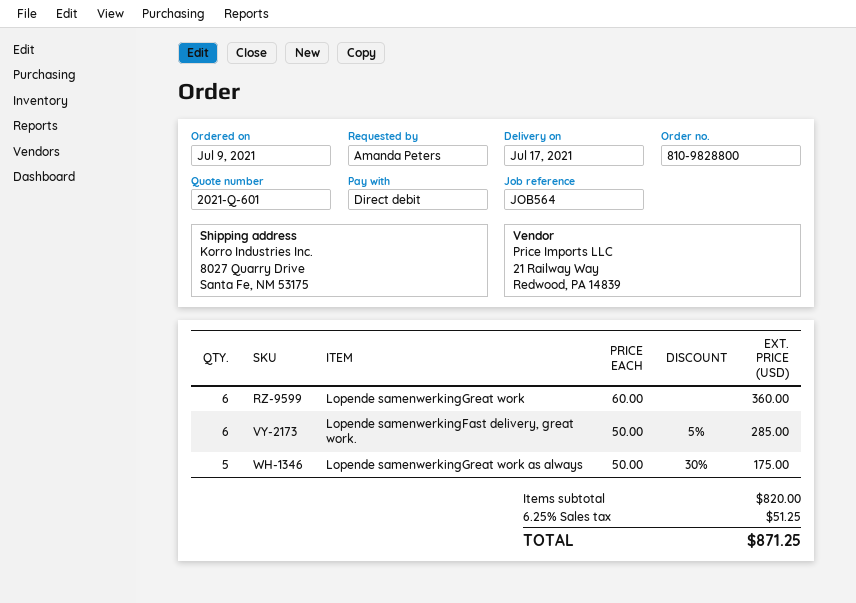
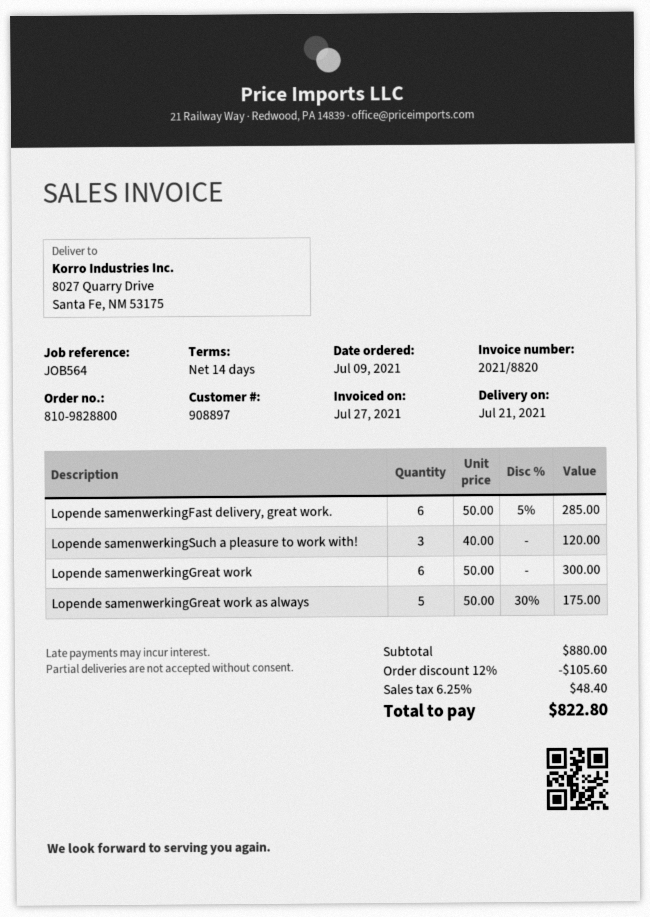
delivery date: 2021-07-17 -> 2021-07-21
Lopende samenwerkingGreat work: 6 x 60.00 = 360.00 -> 6 x 50.00 = 300.00
Lopende samenwerkingSuch a pleasure to work with!: none -> 3 x 40.00 = 120.00
subtotal: 820.00 -> 880.00
discount: none -> 12% = 105.60
tax: 6.25% = 51.25 -> 6.25% = 48.40
total: 871.25 -> 822.80

